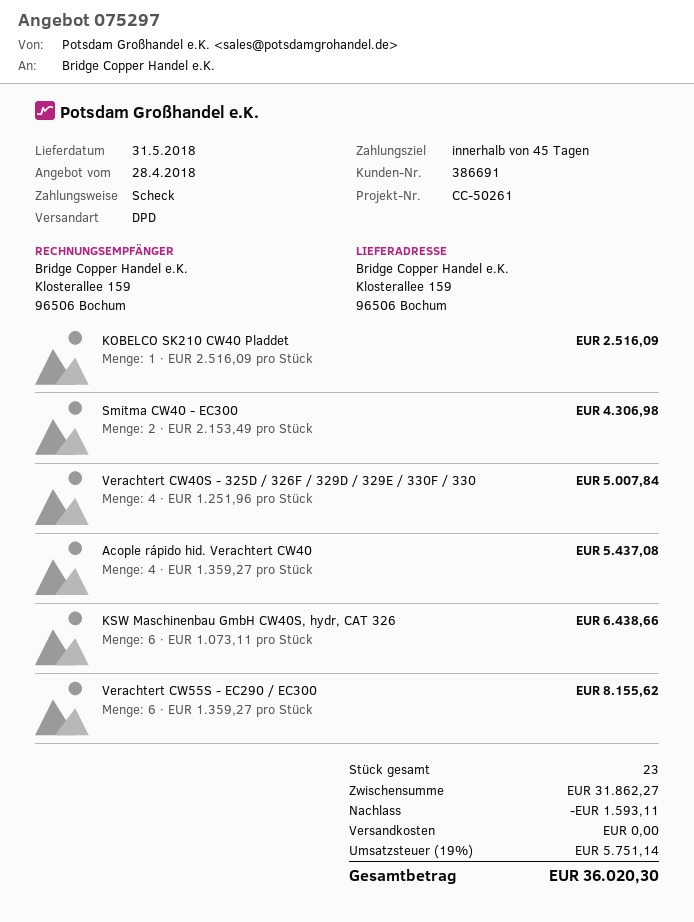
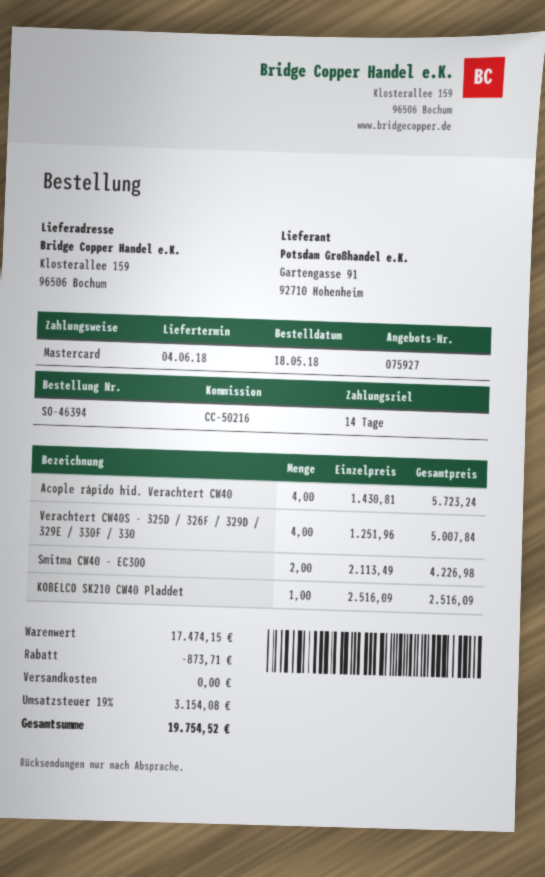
quote number: 075297 -> 075927
delivery date: 2018-05-31 -> 2018-06-04
payment terms: 45 days -> 14 days
reference: CC-50261 -> CC-50216
payment method: cheque -> Mastercard
Smitma CW40 - EC300: 2 x 2153.49 = 4306.98 -> 2 x 2113.49 = 4226.98
Acople rápido hid. Verachtert CW40: 4 x 1359.27 = 5437.08 -> 4 x 1430.81 = 5723.24
KSW Maschinenbau GmbH CW40S, hydr, CAT 326: 6 x 1073.11 = 6438.66 -> none
Verachtert CW55S - EC290 / EC300: 6 x 1359.27 = 8155.62 -> none
subtotal: 31862.27 -> 17474.15
discount: 1593.11 -> 873.71
tax: 19% = 5751.14 -> 19% = 3154.08
total: 36020.30 -> 19754.52

